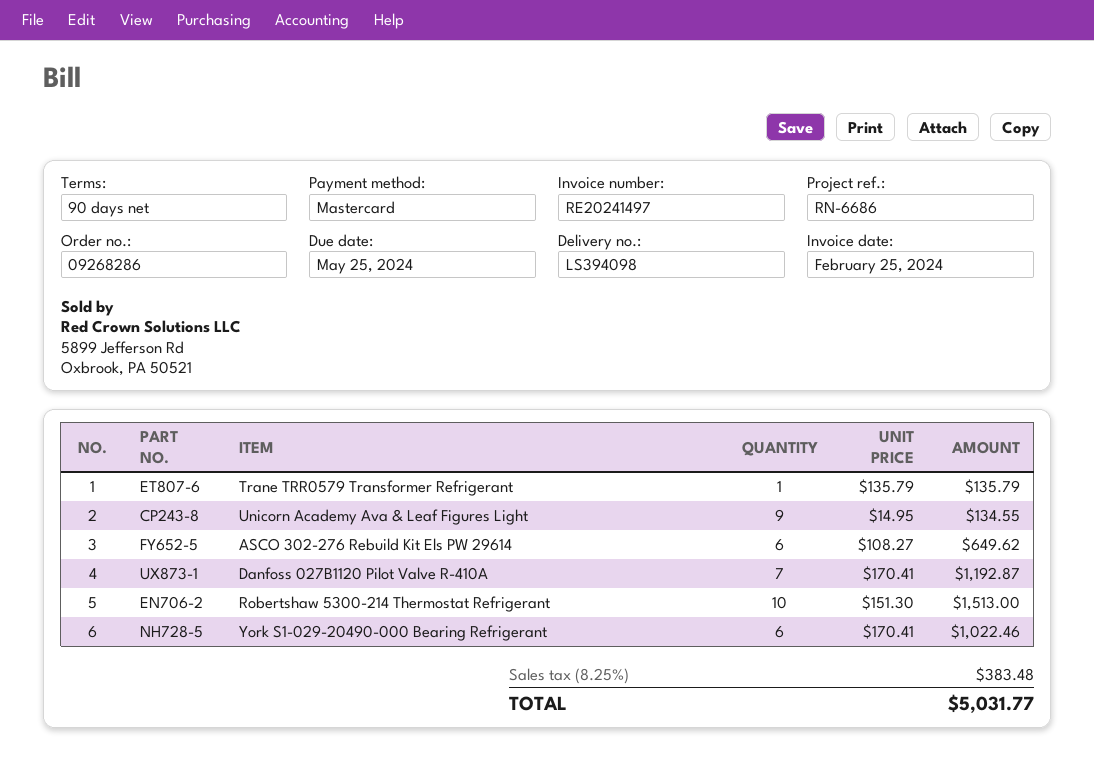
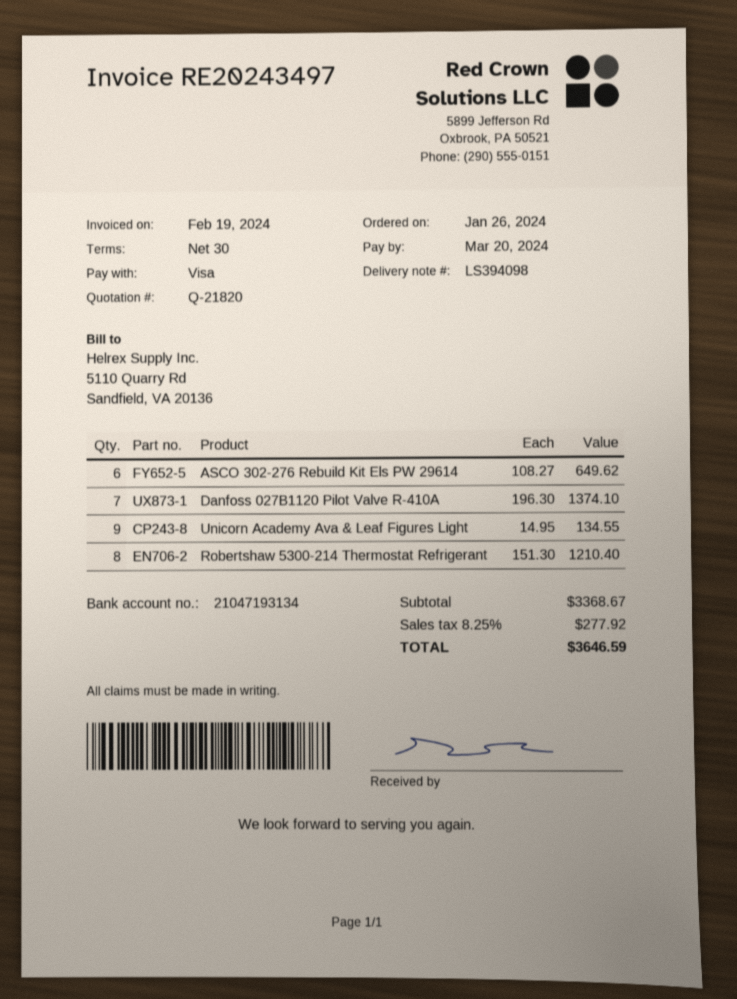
invoice number: RE20241497 -> RE20243497
invoice date: 2024-02-25 -> 2024-02-19
payment terms: 90 days -> 30 days
due date: 2024-05-25 -> 2024-03-20
payment method: Mastercard -> Visa
Trane TRR0579 Transformer Refrigerant: 1 x 135.79 = 135.79 -> none
Danfoss 027B1120 Pilot Valve R-410A: 7 x 170.41 = 1192.87 -> 7 x 196.30 = 1374.10
Robertshaw 5300-214 Thermostat Refrigerant: 10 x 151.30 = 1513.00 -> 8 x 151.30 = 1210.40
York S1-029-20490-000 Bearing Refrigerant: 6 x 170.41 = 1022.46 -> none
tax: 8.25% = 383.48 -> 8.25% = 277.92
total: 5031.77 -> 3646.59

